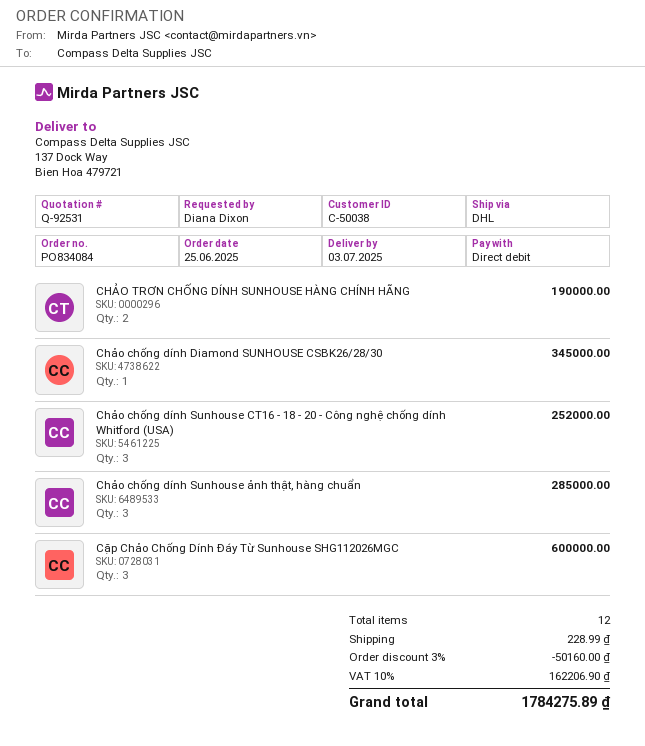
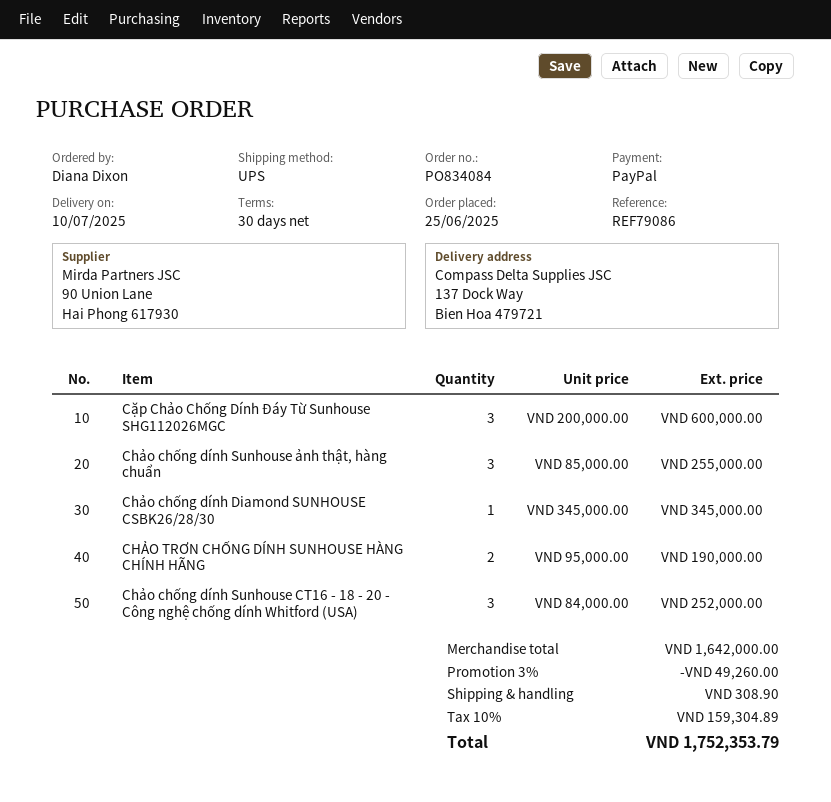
delivery date: 2025-07-03 -> 2025-07-10
payment method: direct debit -> PayPal
shipping method: DHL -> UPS
Chảo chống dính Sunhouse ảnh thật, hàng chuẩn: 3 for 285000.00 -> 3 for 255000.00
discount: 3% = 50160.00 -> 3% = 49260.00
shipping: 228.99 -> 308.90
tax: 10% = 162206.90 -> 10% = 159304.89
total: 1784275.89 -> 1752353.79

